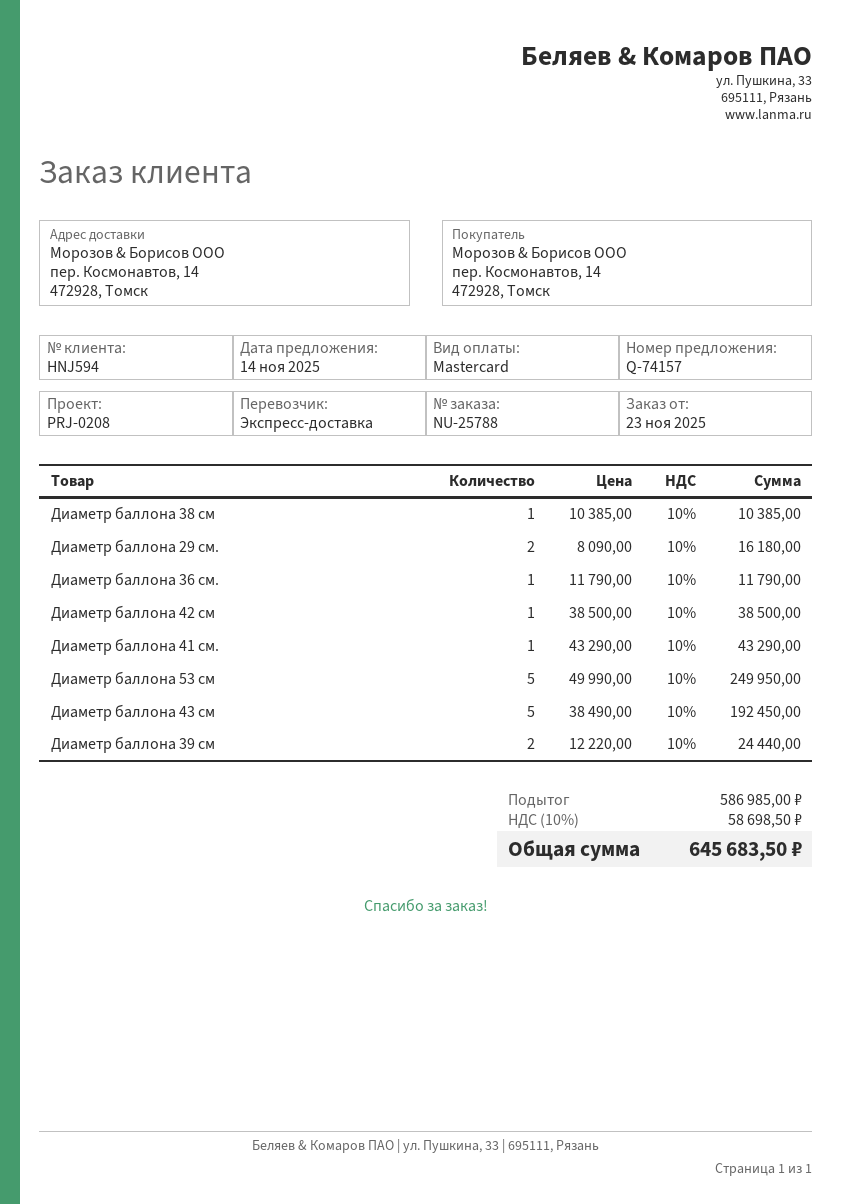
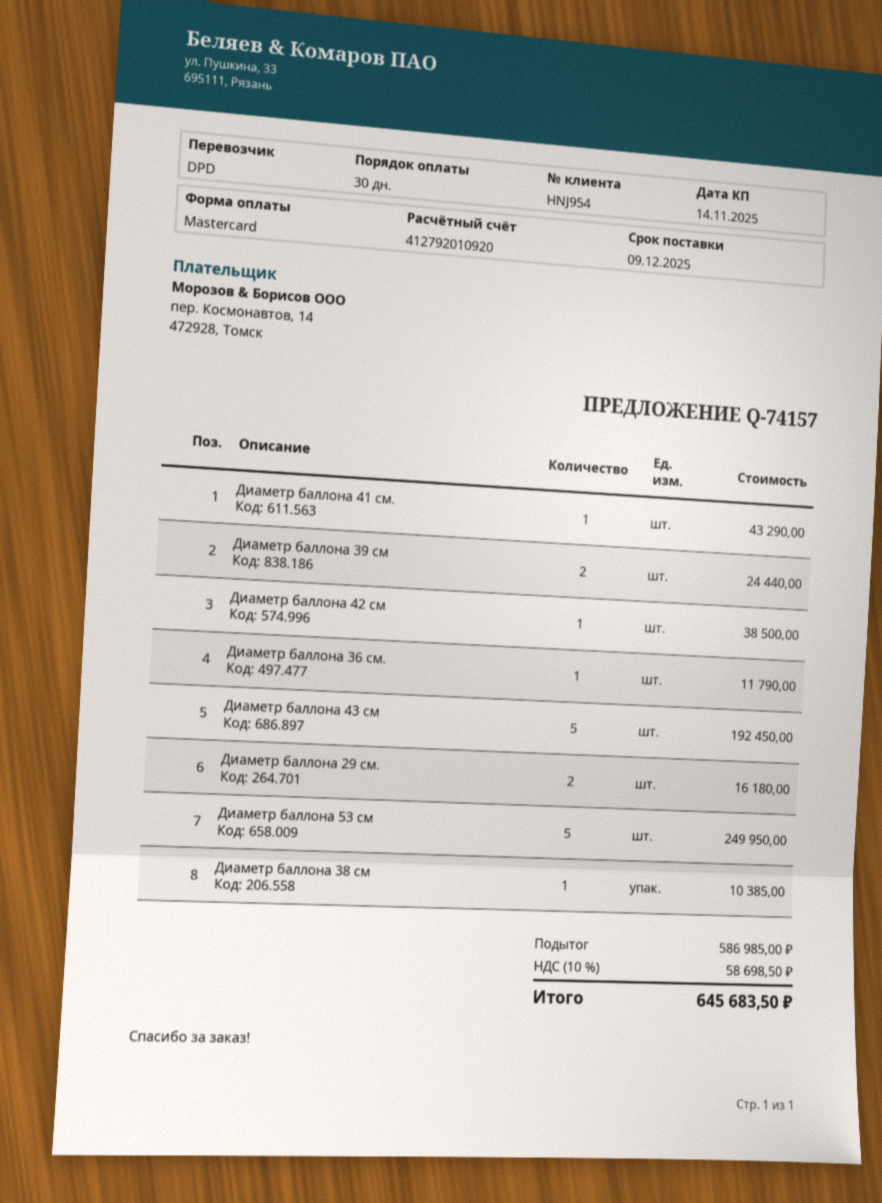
customer number: HNJ594 -> HNJ954
shipping method: express -> DPD

